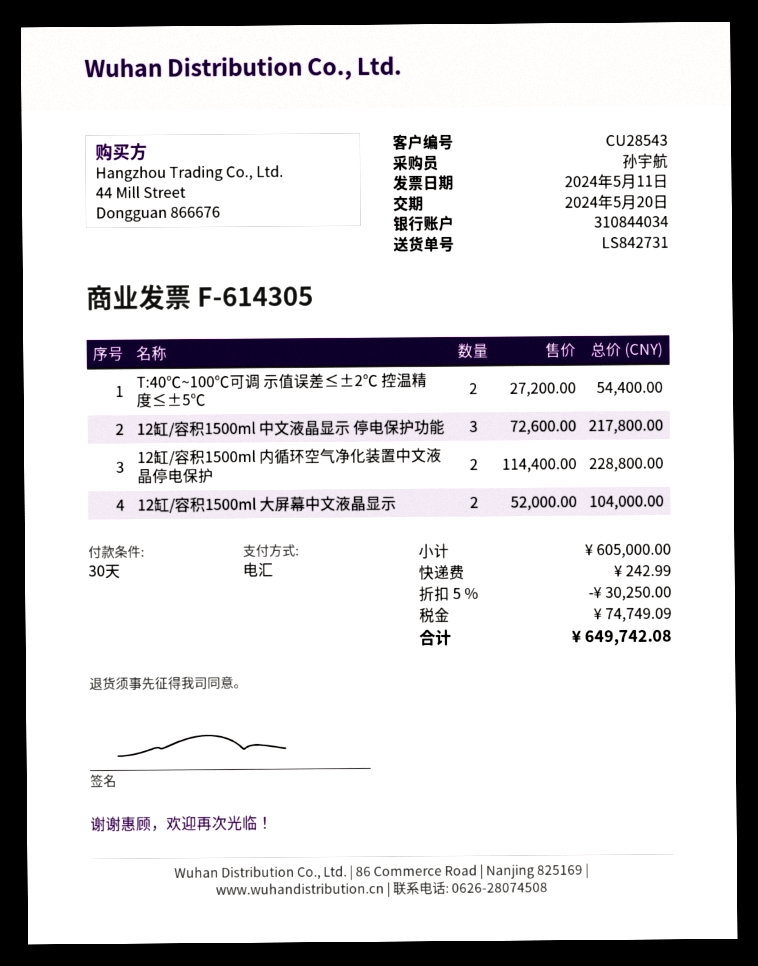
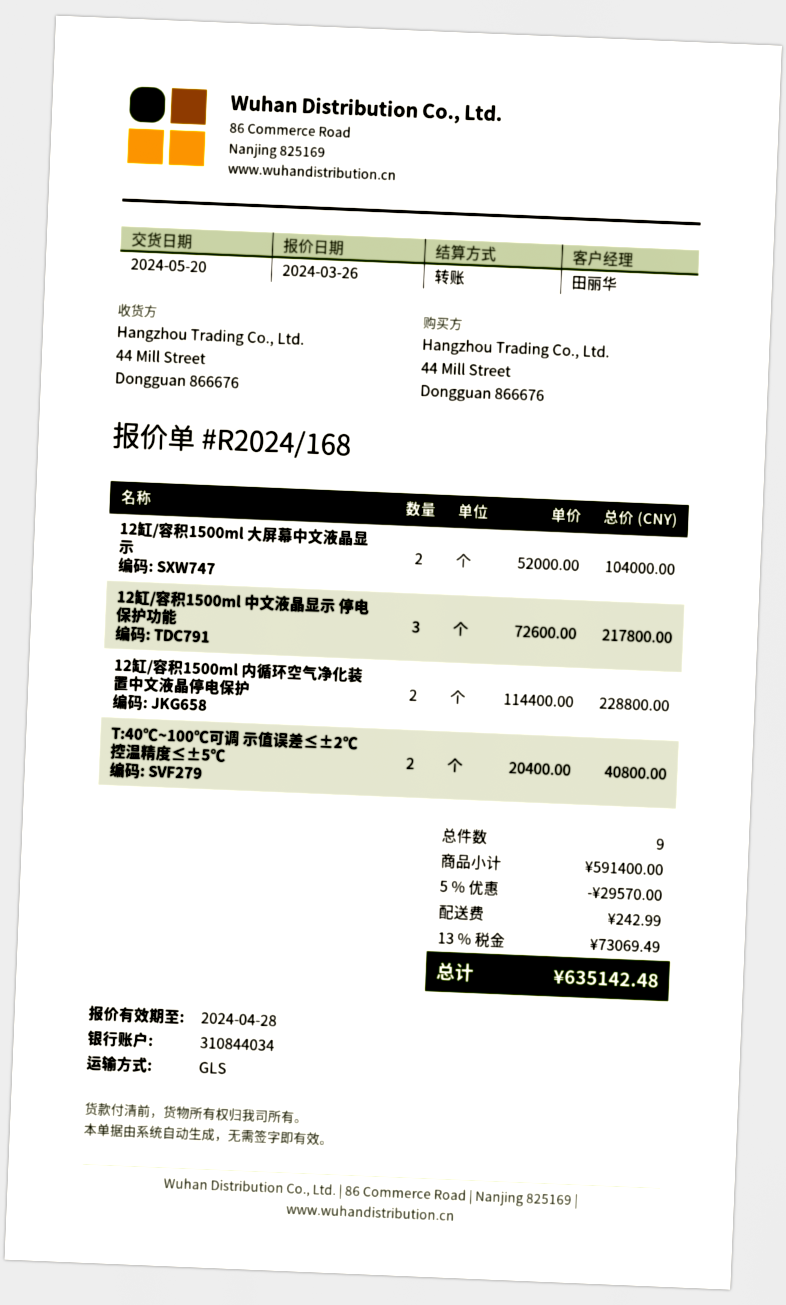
T:40℃~100℃可调 示值误差≤±2℃ 控温精度≤±5℃: 2 x 27200.00 = 54400.00 -> 2 x 20400.00 = 40800.00
subtotal: 605000.00 -> 591400.00
discount: 5% = 30250.00 -> 5% = 29570.00
tax: 74749.09 -> 73069.49
total: 649742.08 -> 635142.48

